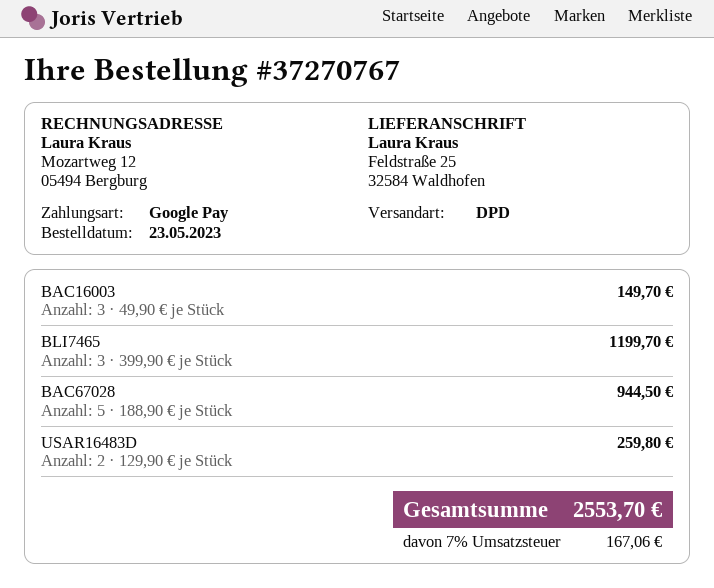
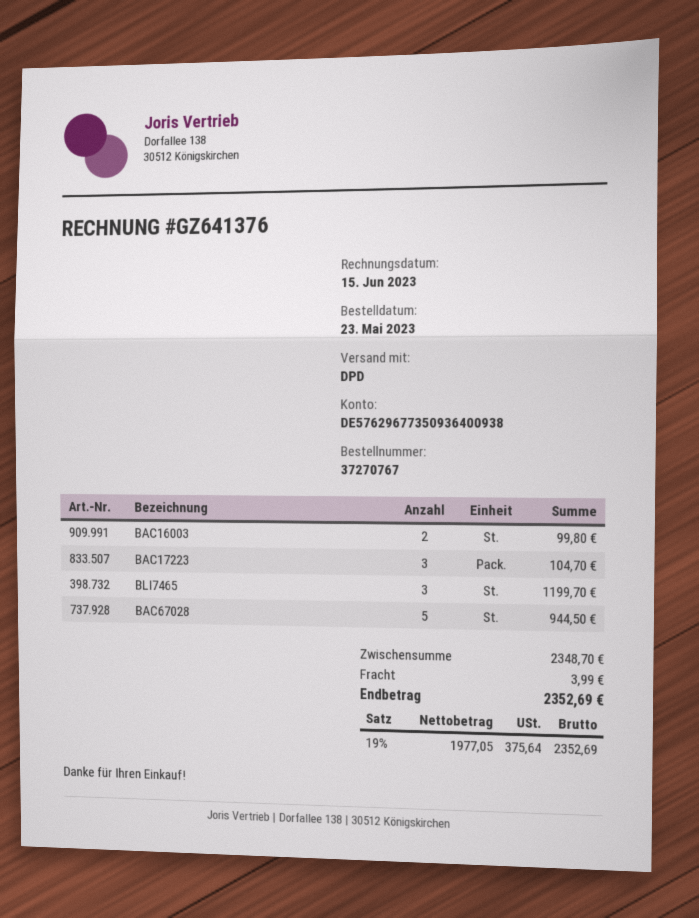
BAC16003: 3 for 149.70 -> 2 for 99.80
USAR16483D: 2 for 259.80 -> none
BAC17223: none -> 3 for 104.70
shipping: none -> 3.99
tax: 7% = 167.06 -> 19% = 375.64
total: 2553.70 -> 2352.69

